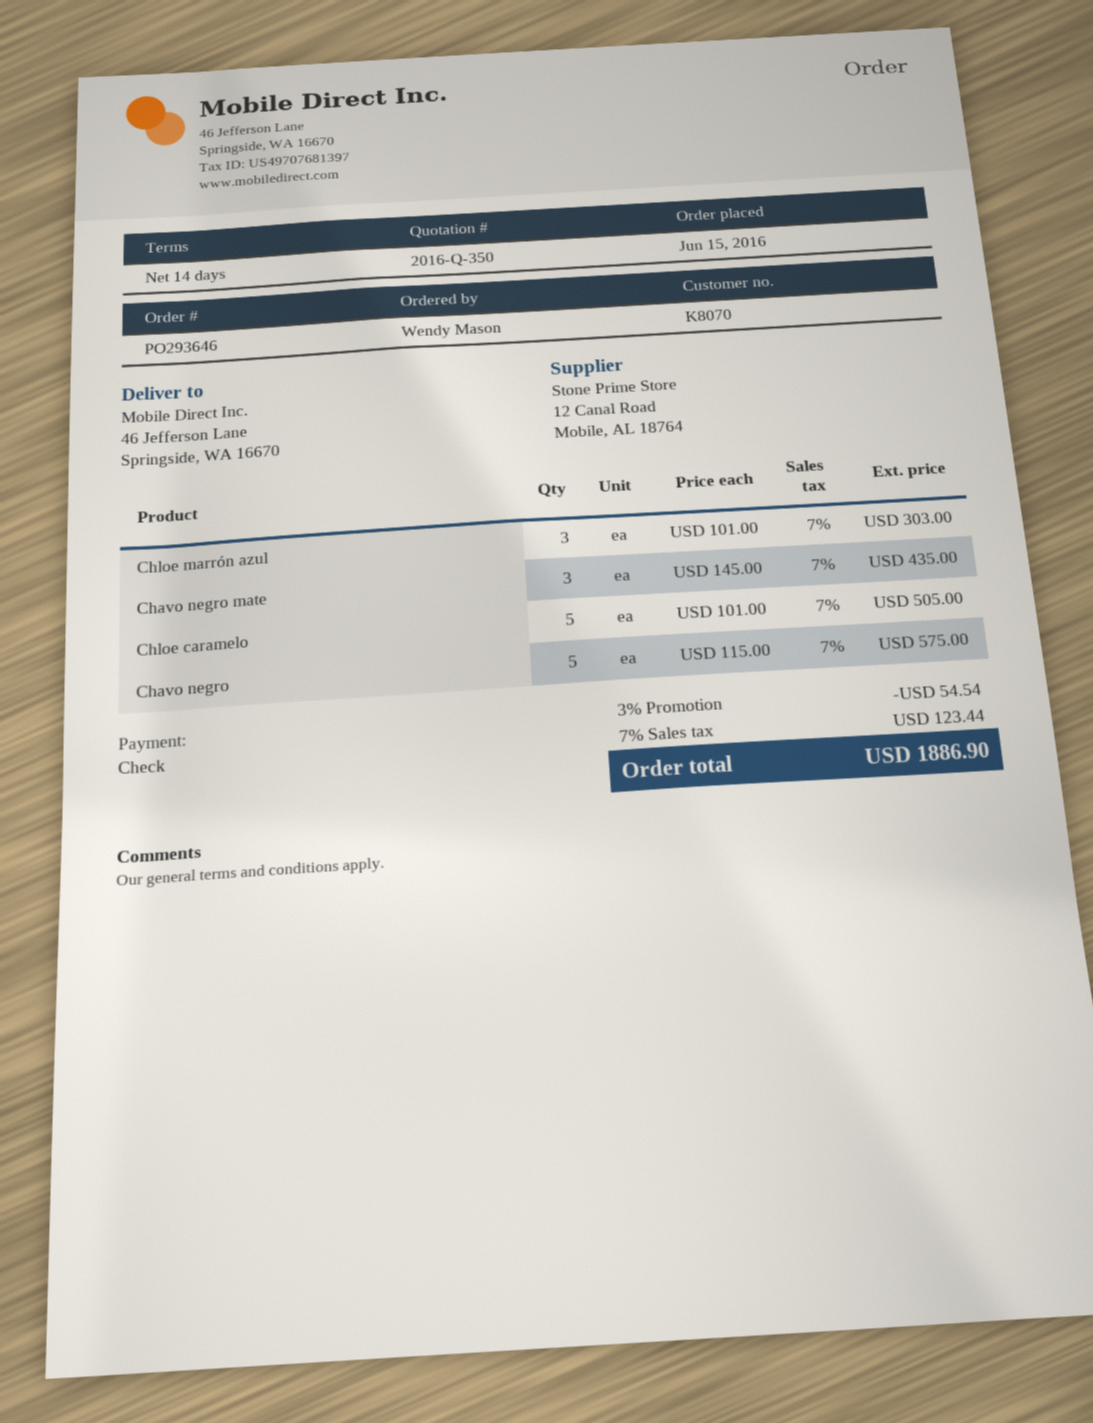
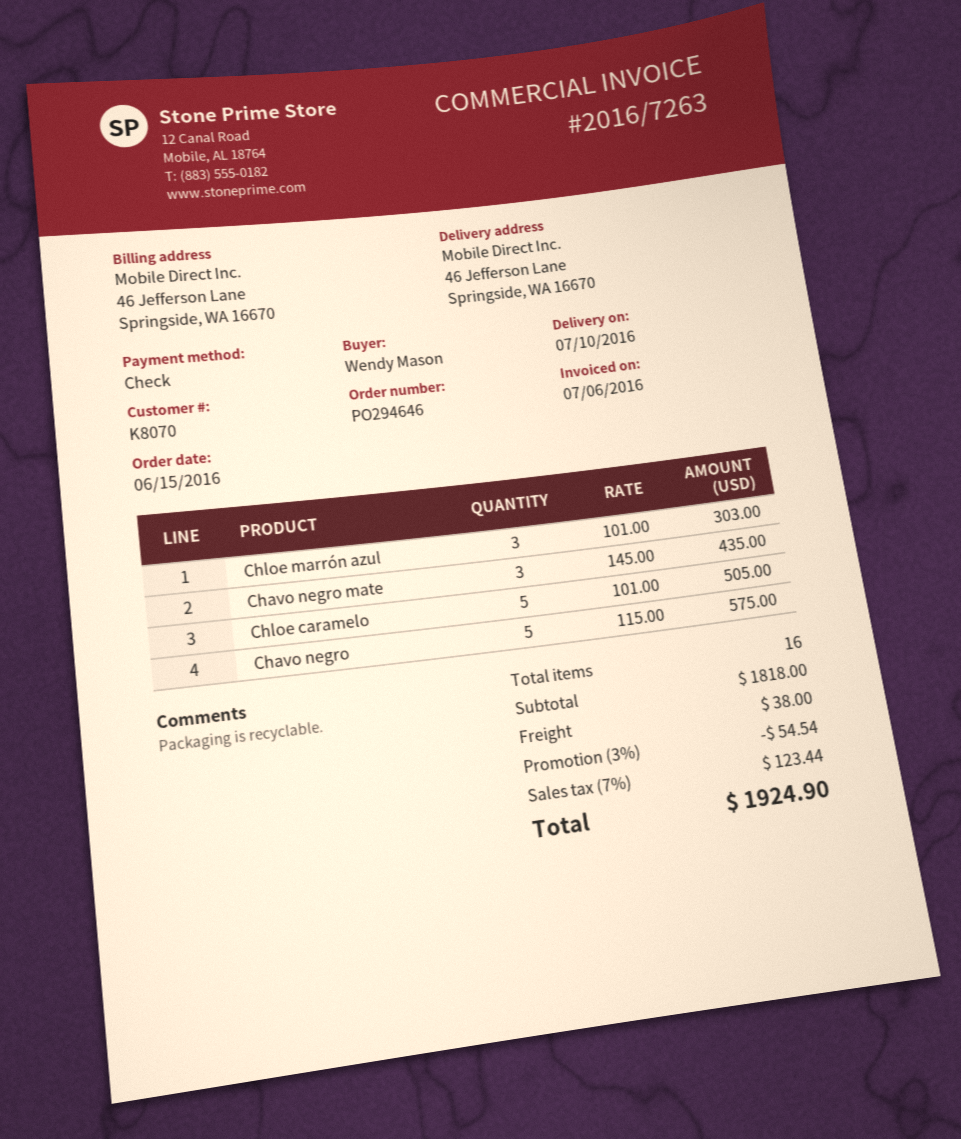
order number: PO293646 -> PO294646
shipping: none -> 38.00
total: 1886.90 -> 1924.90

